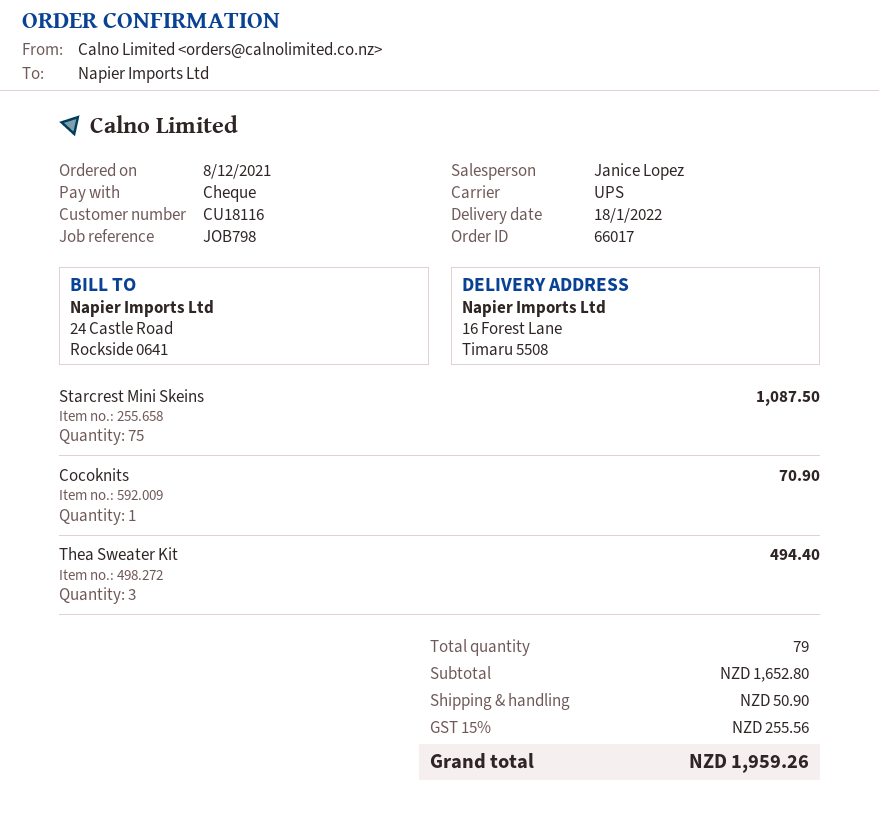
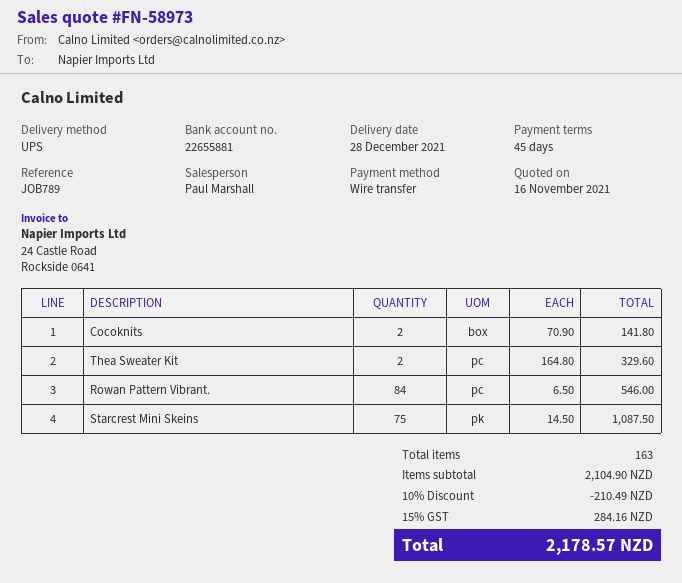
delivery date: 2022-01-18 -> 2021-12-28
reference: JOB798 -> JOB789
sales rep: Janice Lopez -> Paul Marshall
payment method: cheque -> bank transfer
Cocoknits: 1 for 70.90 -> 2 for 141.80
Thea Sweater Kit: 3 for 494.40 -> 2 for 329.60
Rowan Pattern Vibrant.: none -> 84 for 546.00
total quantity: 79 -> 163
subtotal: 1652.80 -> 2104.90
discount: none -> 10% = 210.49
shipping: 50.90 -> none
tax: 15% = 255.56 -> 15% = 284.16
total: 1959.26 -> 2178.57

